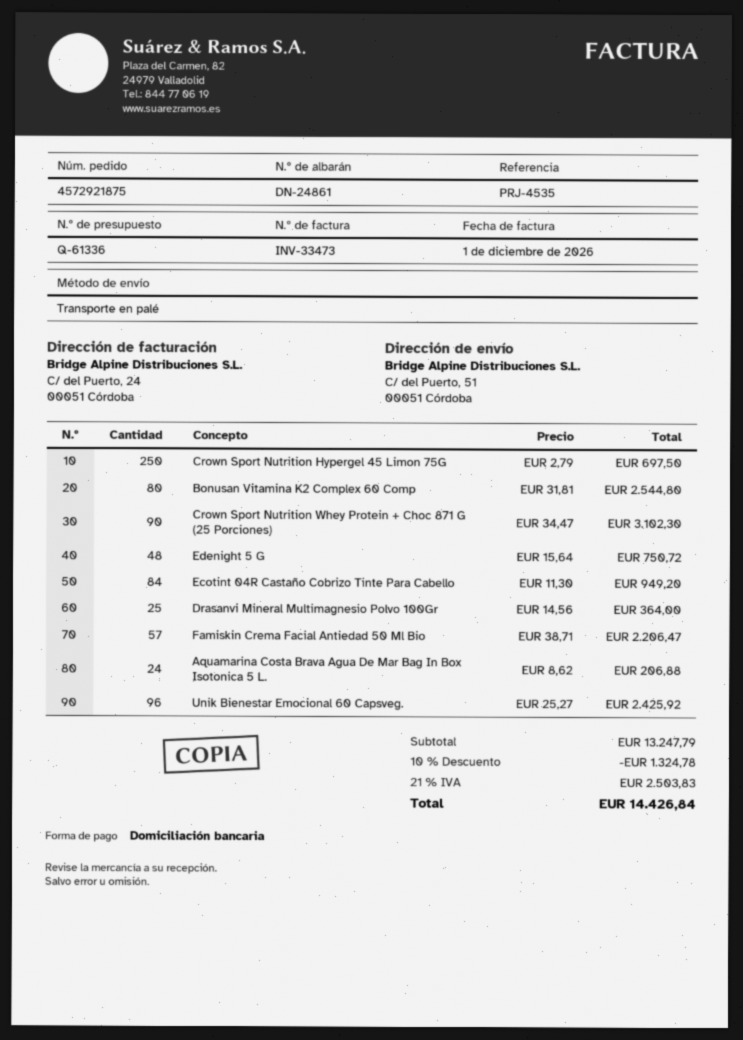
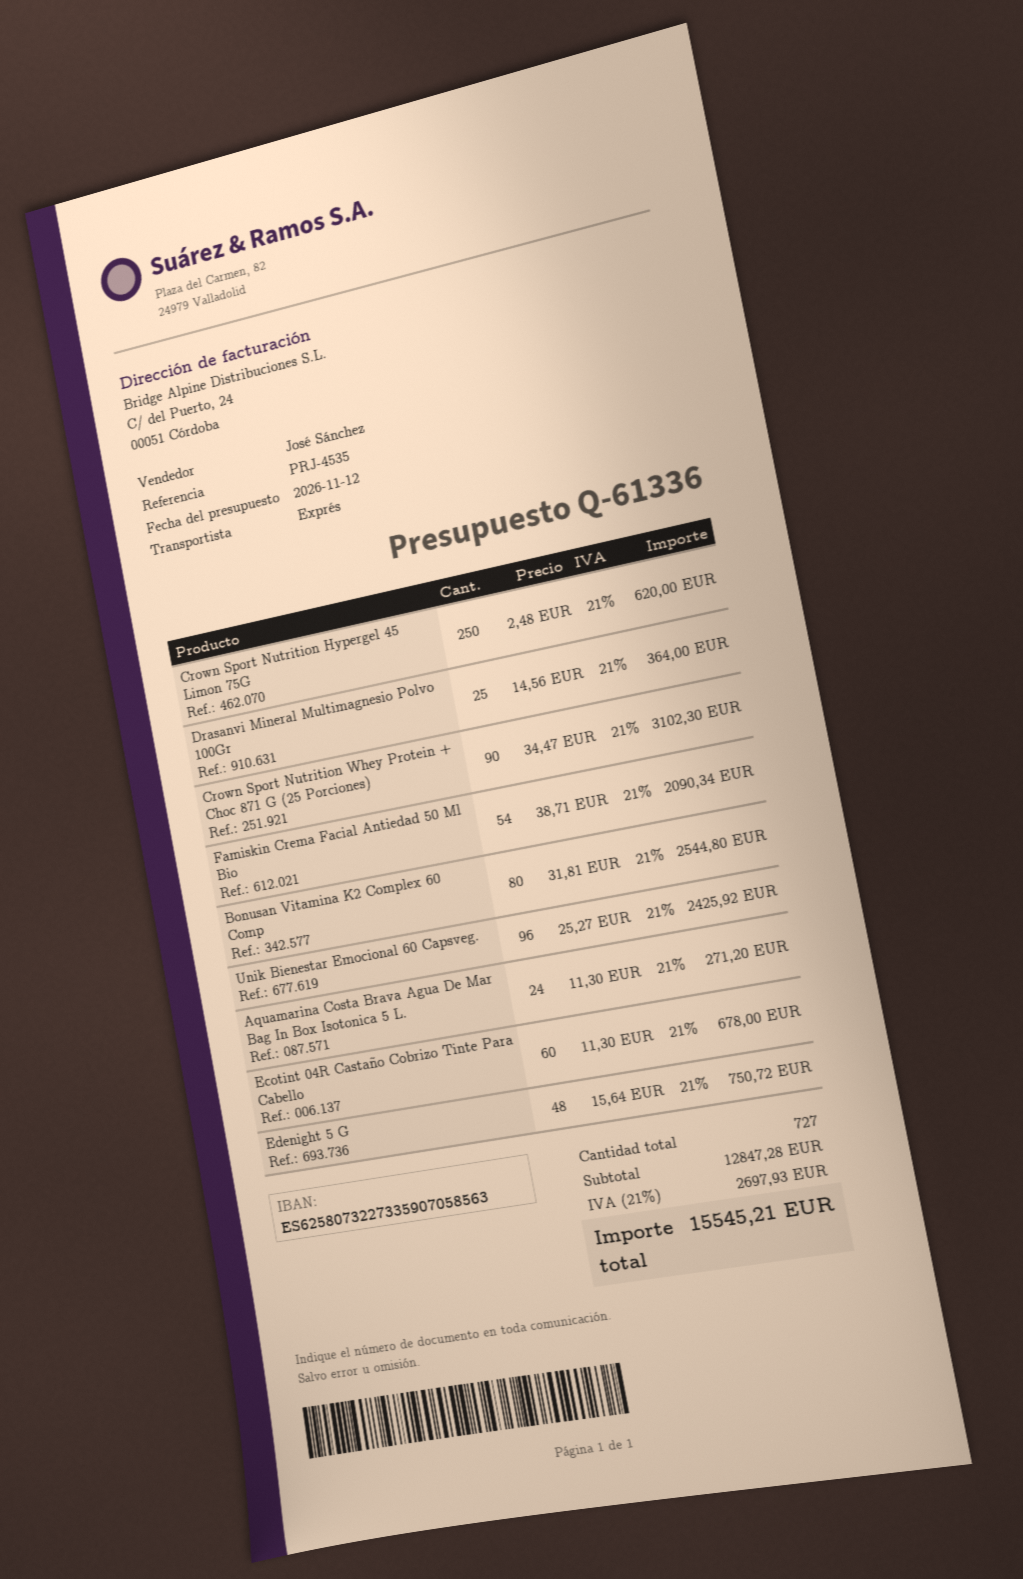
shipping method: pallet freight -> express
Crown Sport Nutrition Hypergel 45 Limon 75G: 250 x 2.79 = 697.50 -> 250 x 2.48 = 620.00
Ecotint 04R Castaño Cobrizo Tinte Para Cabello: 84 x 11.30 = 949.20 -> 60 x 11.30 = 678.00
Famiskin Crema Facial Antiedad 50 Ml Bio: 57 x 38.71 = 2206.47 -> 54 x 38.71 = 2090.34
Aquamarina Costa Brava Agua De Mar Bag In Box Isotonica 5 L.: 24 x 8.62 = 206.88 -> 24 x 11.30 = 271.20
subtotal: 13247.79 -> 12847.28
discount: 10% = 1324.78 -> none
tax: 21% = 2503.83 -> 21% = 2697.93
total: 14426.84 -> 15545.21

